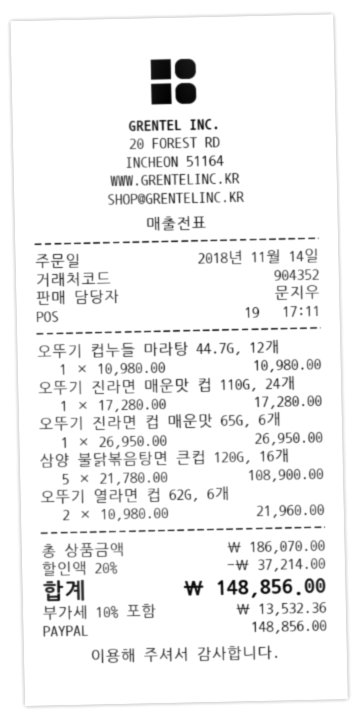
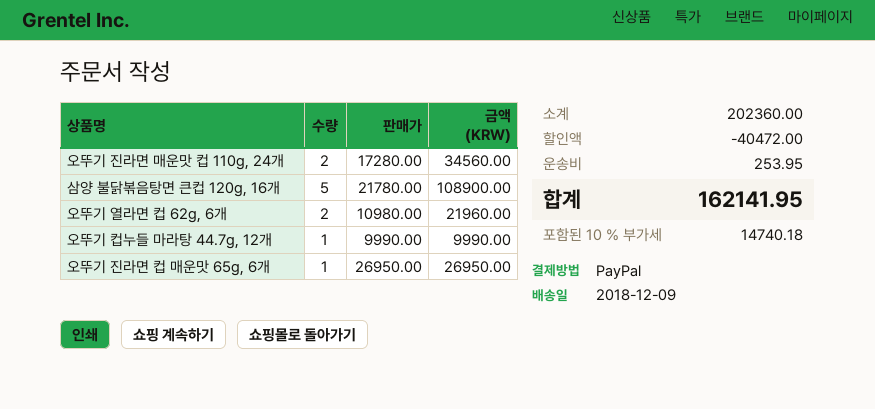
오뚜기 컵누들 마라탕 44.7G, 12개: 1 x 10980.00 = 10980.00 -> 1 x 9990.00 = 9990.00
오뚜기 진라면 매운맛 컵 110G, 24개: 1 x 17280.00 = 17280.00 -> 2 x 17280.00 = 34560.00
subtotal: 186070.00 -> 202360.00
discount: 37214.00 -> 40472.00
shipping: none -> 253.95
tax: 10% = 13532.36 -> 10% = 14740.18
total: 148856.00 -> 162141.95

